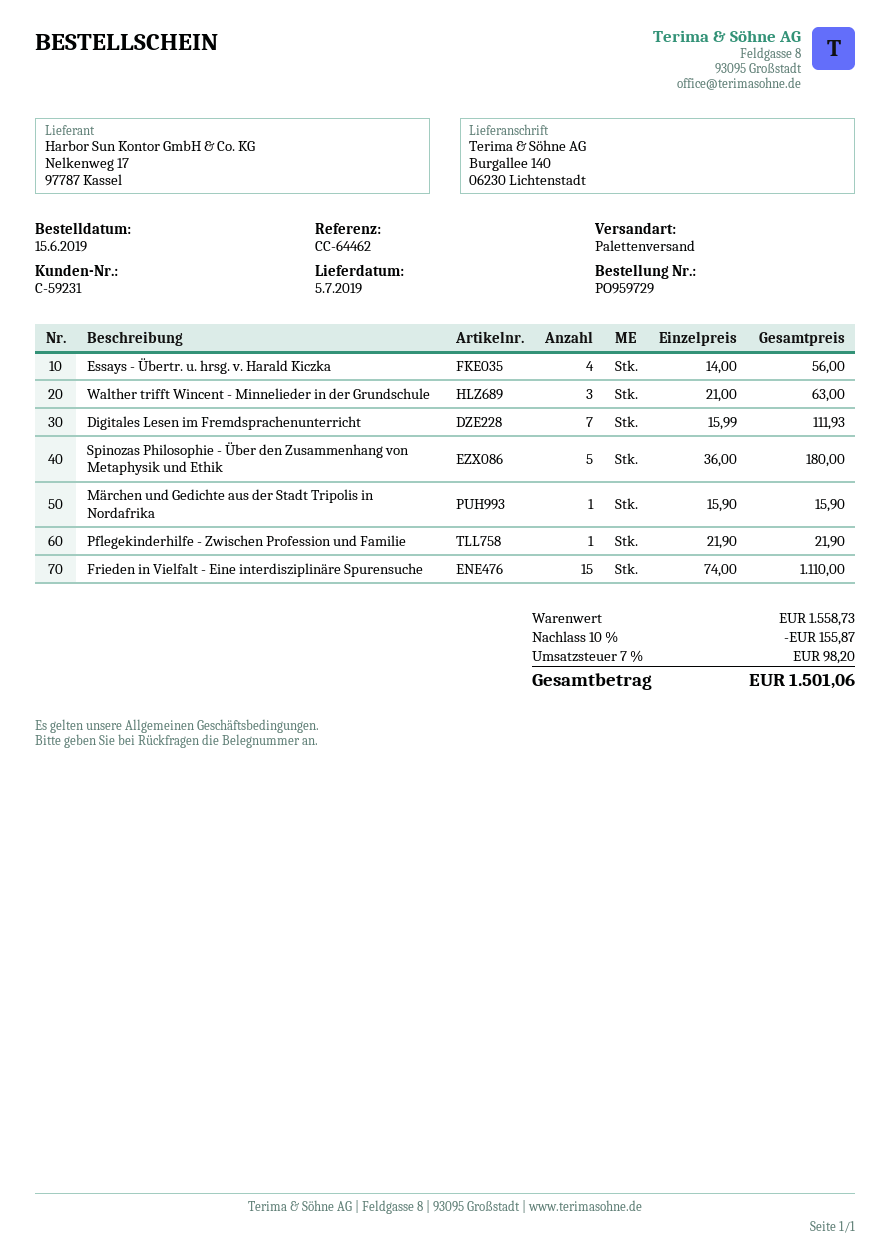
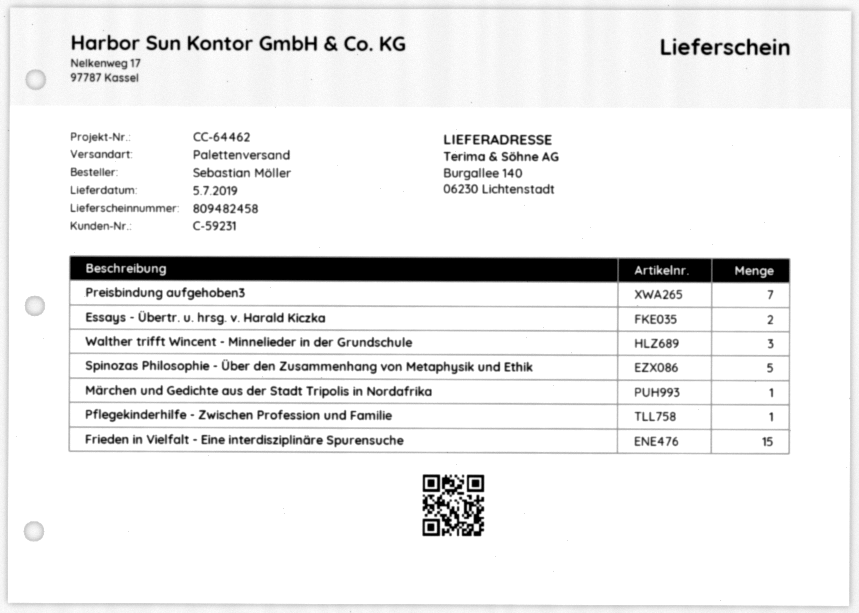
Essays - Übertr. u. hrsg. v. Harald Kiczka: 4 -> 2
Digitales Lesen im Fremdsprachenunterricht: 7 -> none
Preisbindung aufgehoben3: none -> 7

